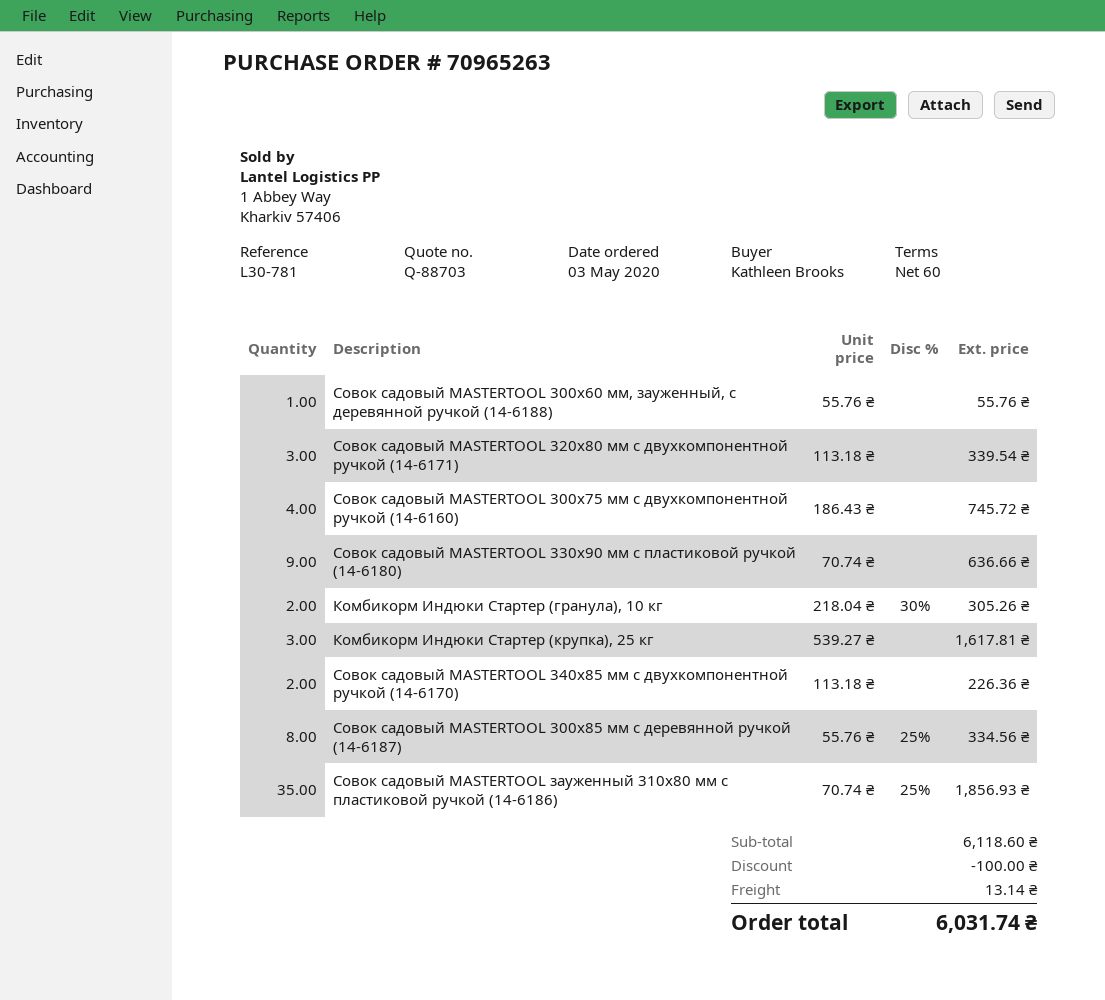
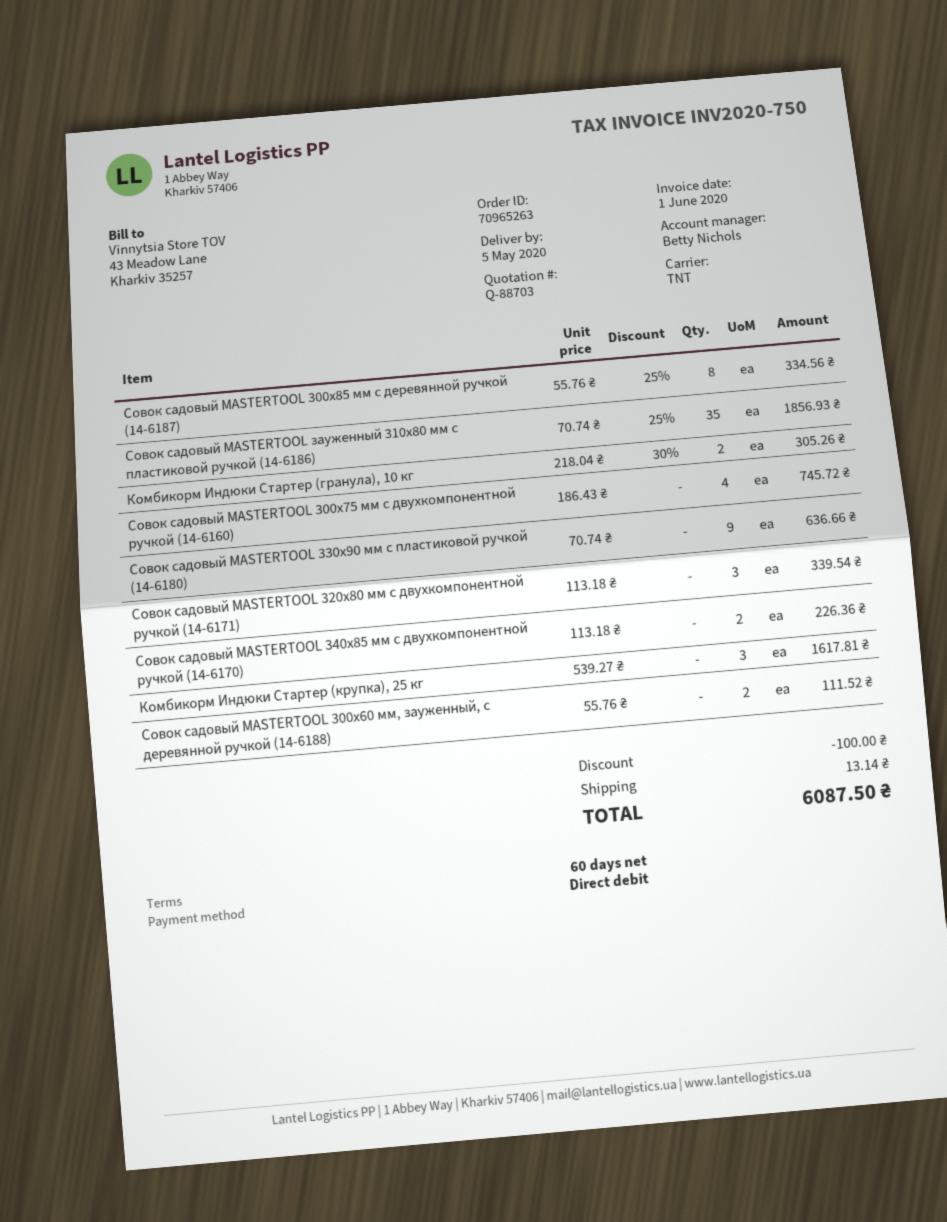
Совок садовый MASTERTOOL 300х60 мм, зауженный, с деревянной ручкой (14-6188): 1 x 55.76 = 55.76 -> 2 x 55.76 = 111.52
total: 6031.74 -> 6087.50

